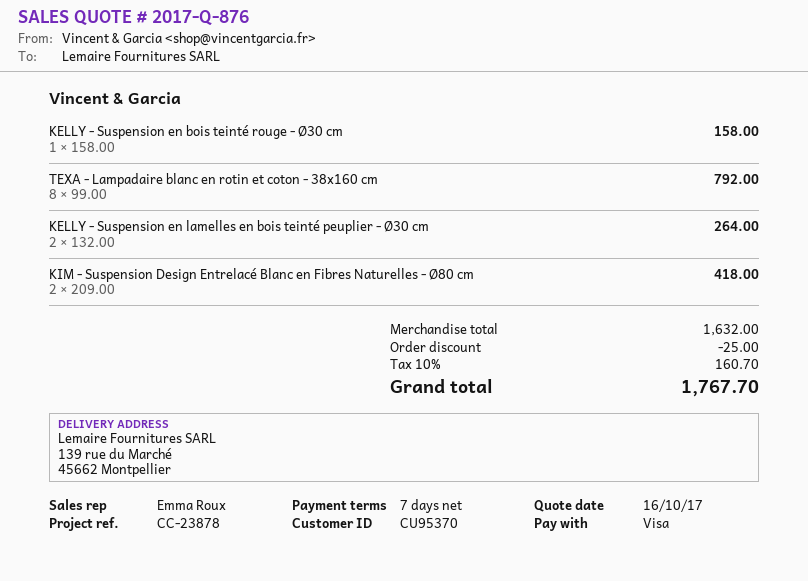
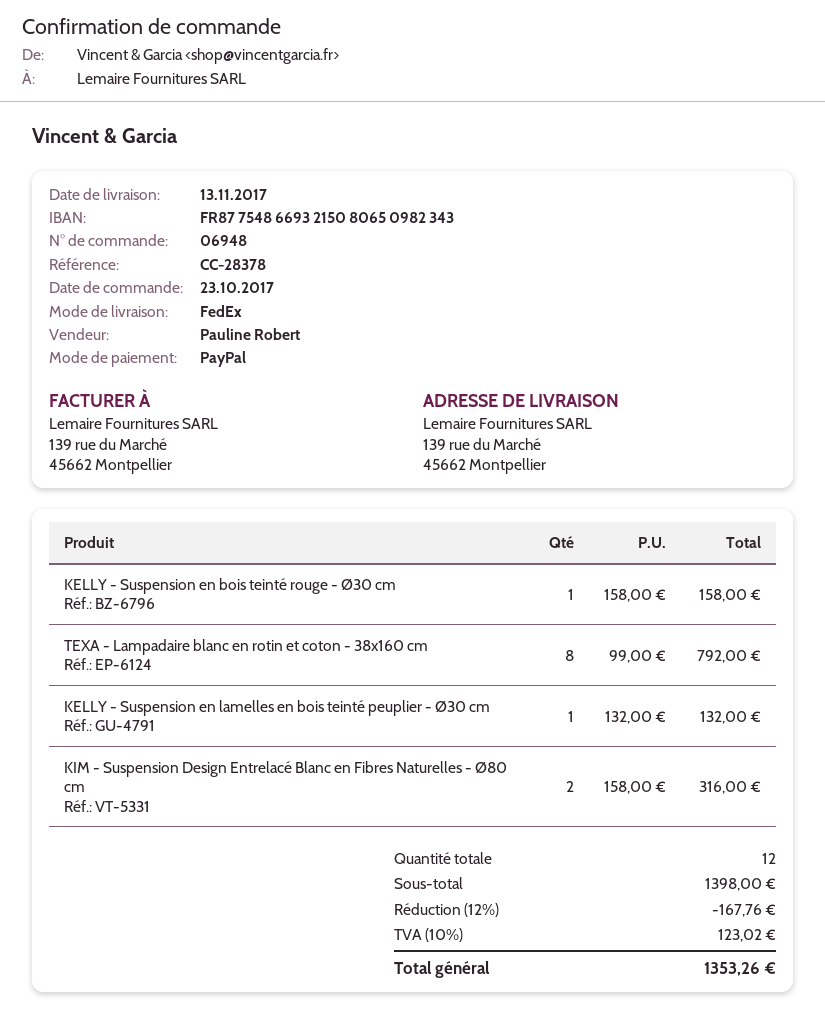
reference: CC-23878 -> CC-28378
sales rep: Emma Roux -> Pauline Robert
payment method: Visa -> PayPal
KELLY - Suspension en lamelles en bois teinté peuplier - Ø30 cm: 2 x 132.00 = 264.00 -> 1 x 132.00 = 132.00
KIM - Suspension Design Entrelacé Blanc en Fibres Naturelles - Ø80 cm: 2 x 209.00 = 418.00 -> 2 x 158.00 = 316.00
subtotal: 1632.00 -> 1398.00
discount: 25.00 -> 167.76
tax: 10% = 160.70 -> 10% = 123.02
total: 1767.70 -> 1353.26

